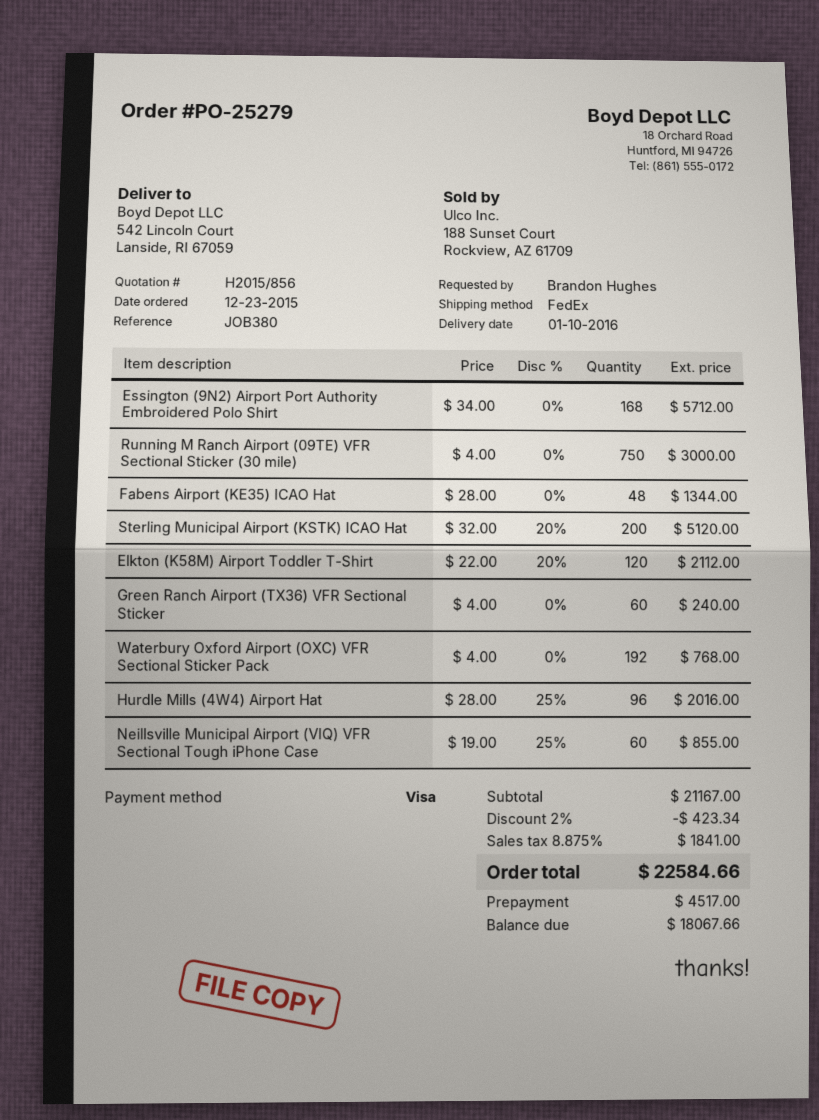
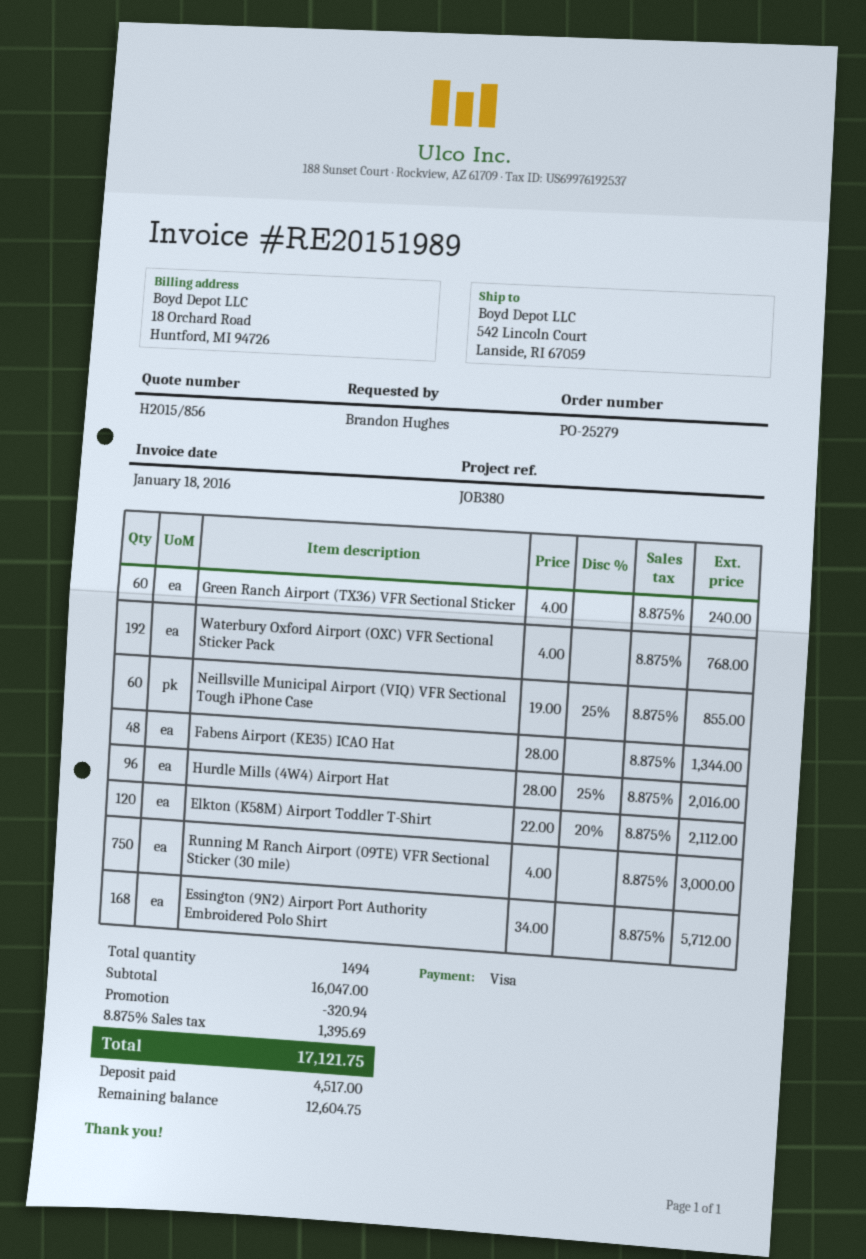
Sterling Municipal Airport (KSTK) ICAO Hat: 200 x 32.00 - 20% = 5120.00 -> none
subtotal: 21167.00 -> 16047.00
discount: 423.34 -> 320.94
tax: 8.875% = 1841.00 -> 8.875% = 1395.69
total: 22584.66 -> 17121.75
balance: 18067.66 -> 12604.75

